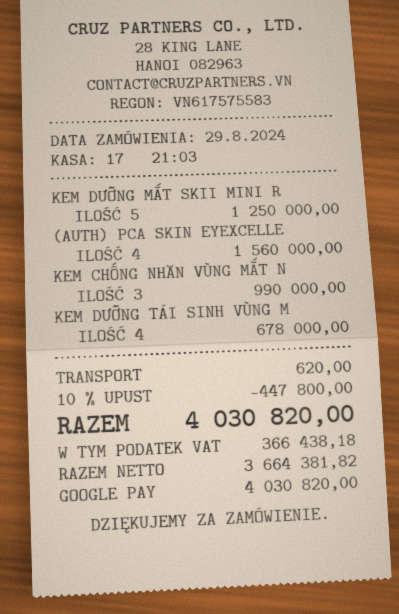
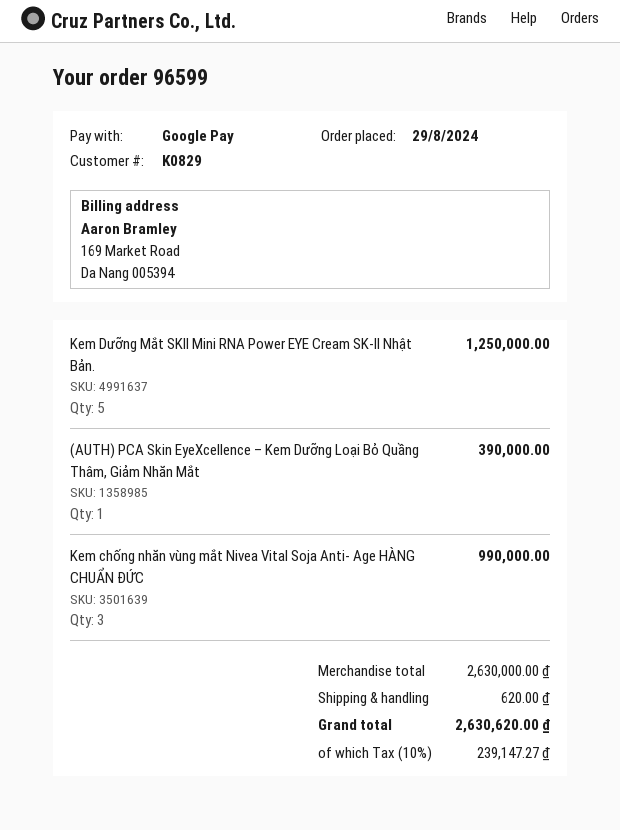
(AUTH) PCA SKIN EYEXCELLE: 4 for 1560000.00 -> 1 for 390000.00
KEM DƯỠNG TÁI SINH VÙNG M: 4 for 678000.00 -> none
discount: 10% = 447800.00 -> none
tax: 366438.18 -> 239147.27
total: 4030820.00 -> 2630620.00

